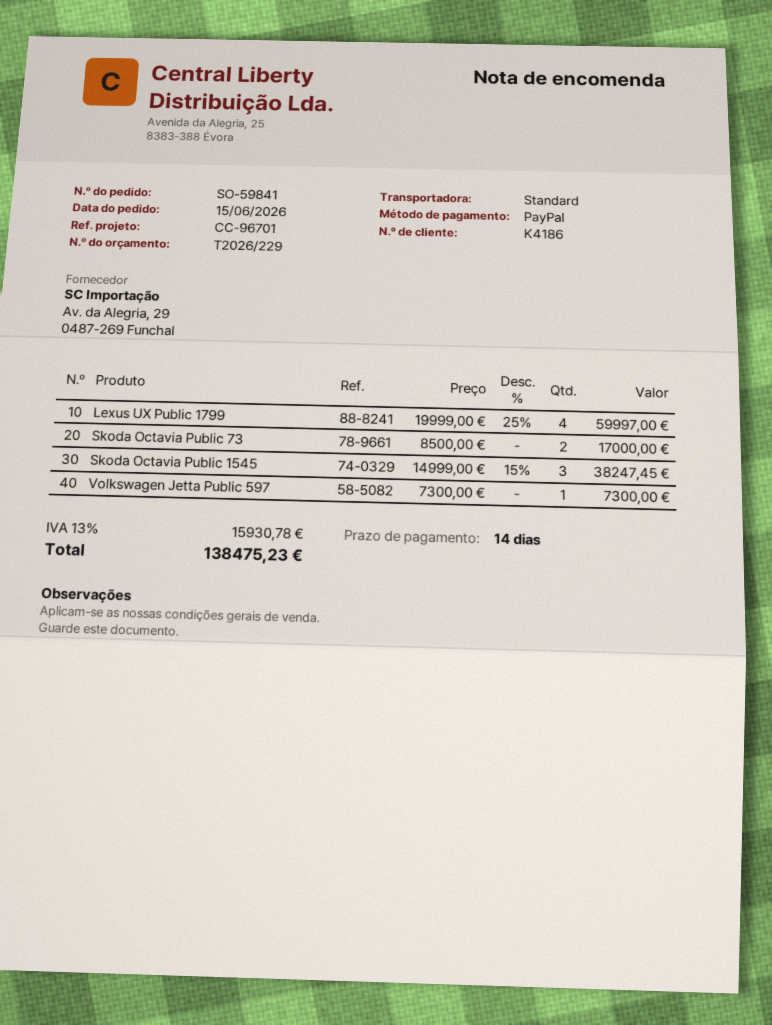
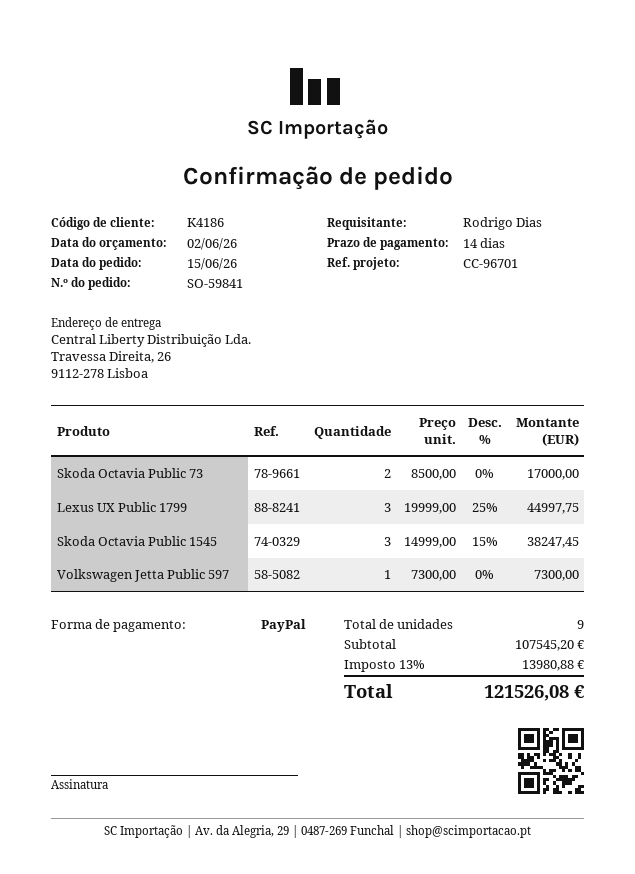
Lexus UX Public 1799: 4 x 19999.00 - 25% = 59997.00 -> 3 x 19999.00 - 25% = 44997.75
tax: 13% = 15930.78 -> 13% = 13980.88
total: 138475.23 -> 121526.08

